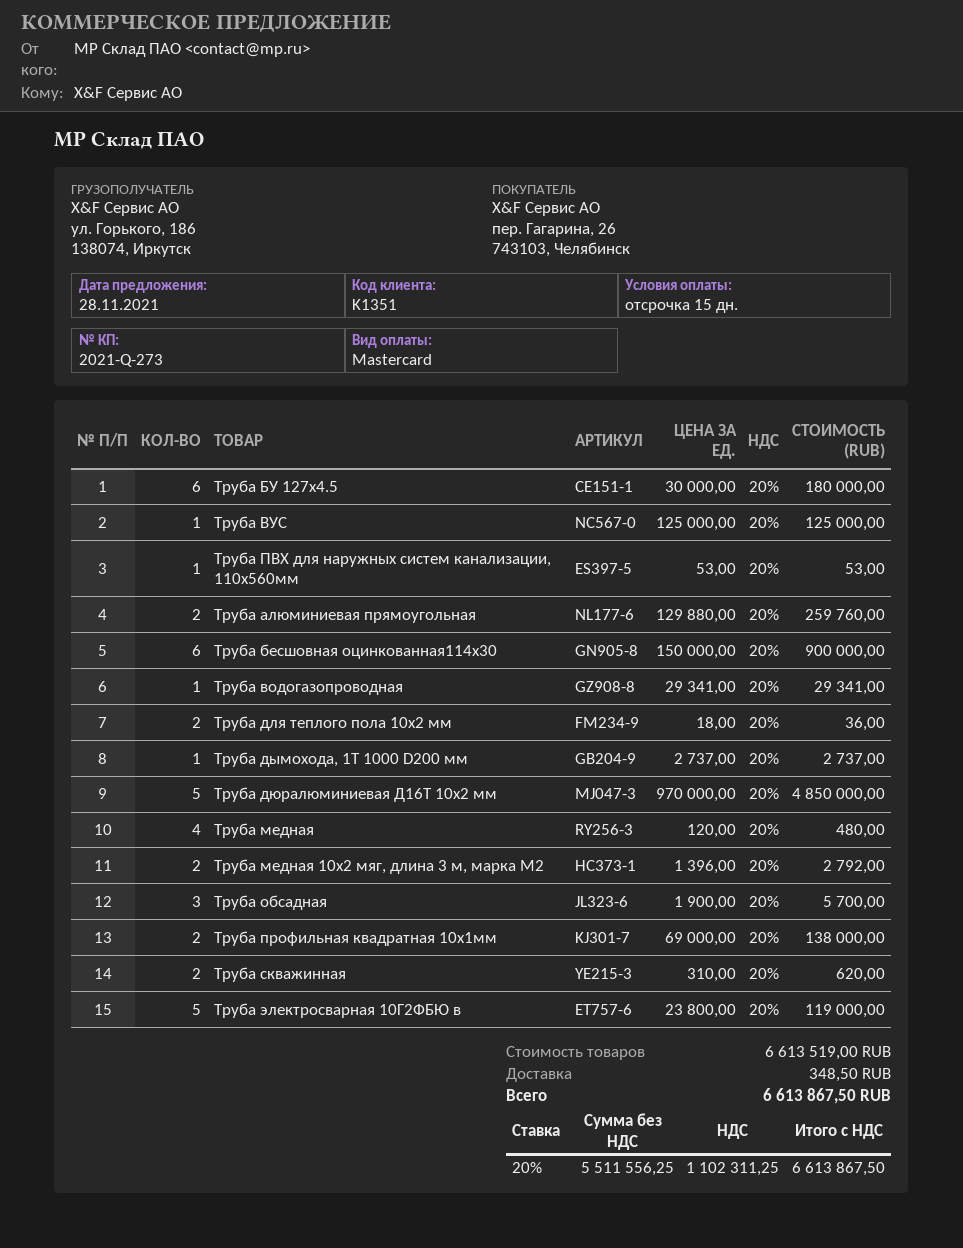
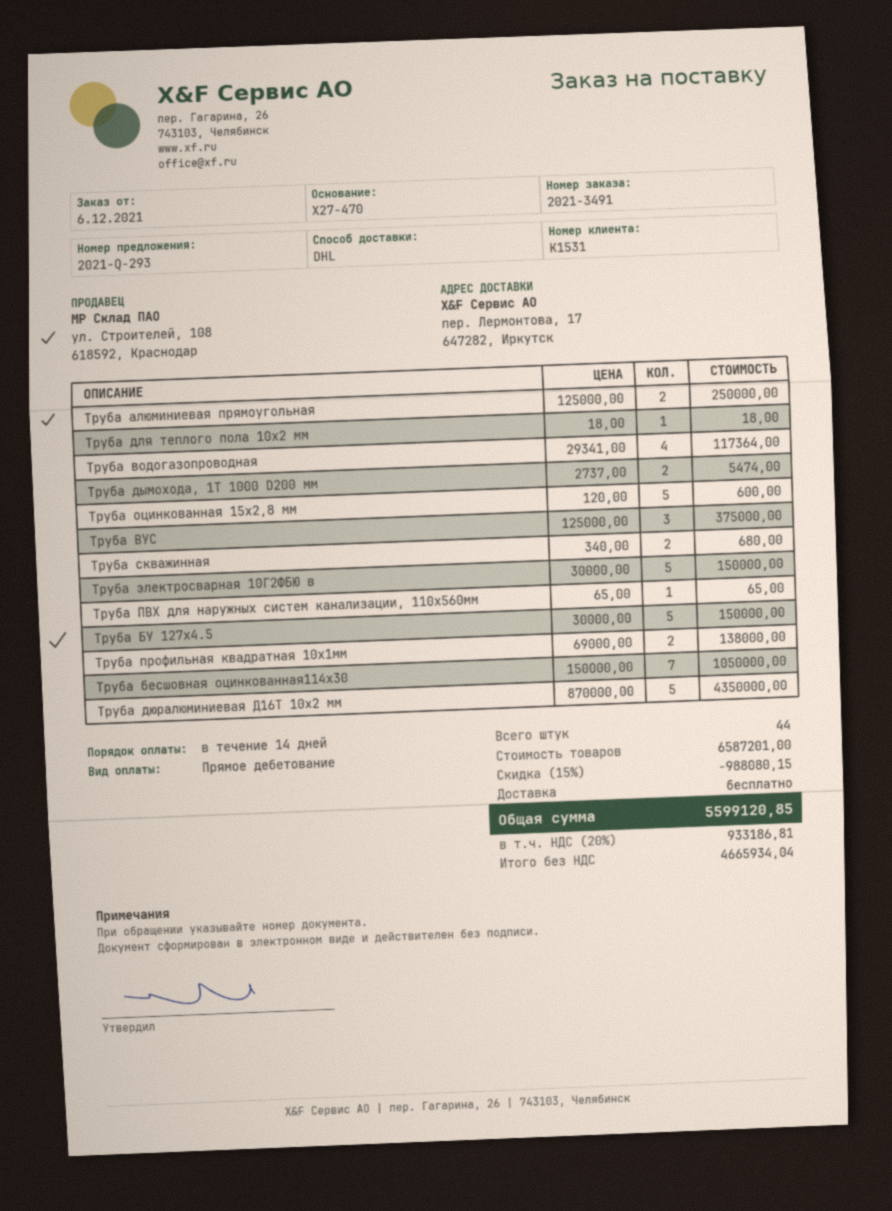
quote number: 2021-Q-273 -> 2021-Q-293
payment terms: 15 days -> 14 days
customer number: K1351 -> K1531
payment method: Mastercard -> direct debit
ship to: ул. Горького, 186, 138074, Иркутск -> пер. Лермонтова, 17, 647282, Иркутск
Труба БУ 127х4.5: 6 x 30000.00 = 180000.00 -> 5 x 30000.00 = 150000.00
Труба ВУС: 1 x 125000.00 = 125000.00 -> 3 x 125000.00 = 375000.00
Труба ПВХ для наружных систем канализации, 110х560мм: 1 x 53.00 = 53.00 -> 1 x 65.00 = 65.00
Труба алюминиевая прямоугольная: 2 x 129880.00 = 259760.00 -> 2 x 125000.00 = 250000.00
Труба бесшовная оцинкованная114х30: 6 x 150000.00 = 900000.00 -> 7 x 150000.00 = 1050000.00
Труба водогазопроводная: 1 x 29341.00 = 29341.00 -> 4 x 29341.00 = 117364.00
Труба для теплого пола 10х2 мм: 2 x 18.00 = 36.00 -> 1 x 18.00 = 18.00
Труба дымохода, 1T 1000 D200 мм: 1 x 2737.00 = 2737.00 -> 2 x 2737.00 = 5474.00
Труба дюралюминиевая Д16Т 10х2 мм: 5 x 970000.00 = 4850000.00 -> 5 x 870000.00 = 4350000.00
Труба медная: 4 x 120.00 = 480.00 -> none
Труба медная 10х2 мяг, длина 3 м, марка М2: 2 x 1396.00 = 2792.00 -> none
Труба обсадная: 3 x 1900.00 = 5700.00 -> none
Труба скважинная: 2 x 310.00 = 620.00 -> 2 x 340.00 = 680.00
Труба электросварная 10Г2ФБЮ в: 5 x 23800.00 = 119000.00 -> 5 x 30000.00 = 150000.00
Труба оцинкованная 15х2,8 мм: none -> 5 x 120.00 = 600.00
subtotal: 6613519.00 -> 6587201.00
discount: none -> 15% = 988080.15
shipping: 348.50 -> 0.00
net: 5511556.25 -> 4665934.04
tax: 20% = 1102311.25 -> 20% = 933186.81
total: 6613867.50 -> 5599120.85

